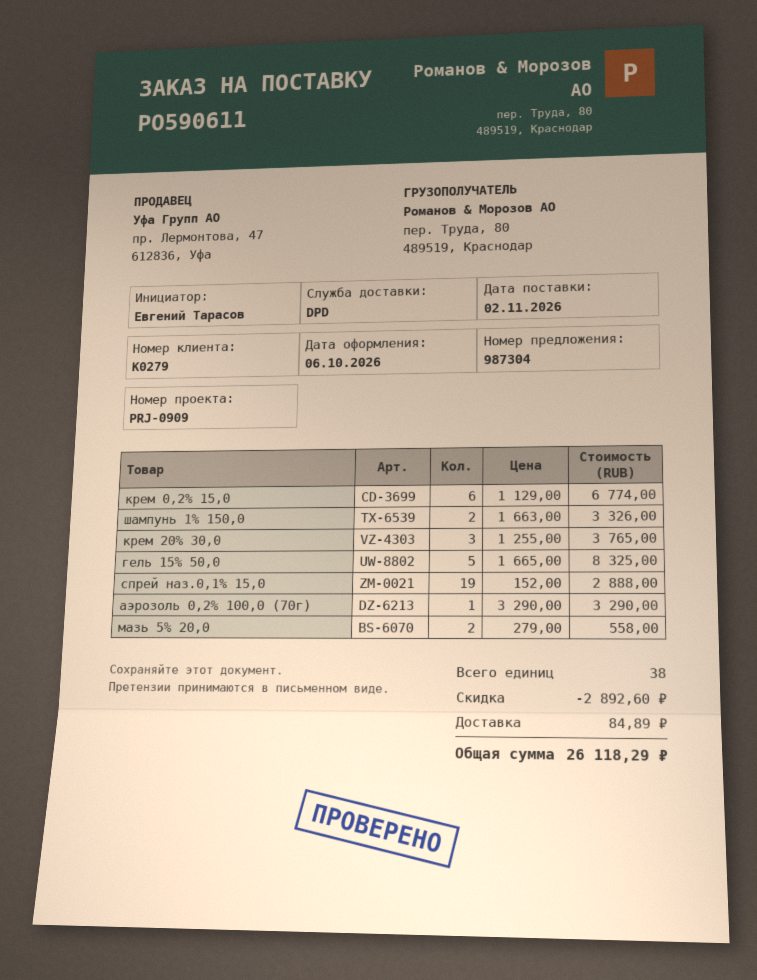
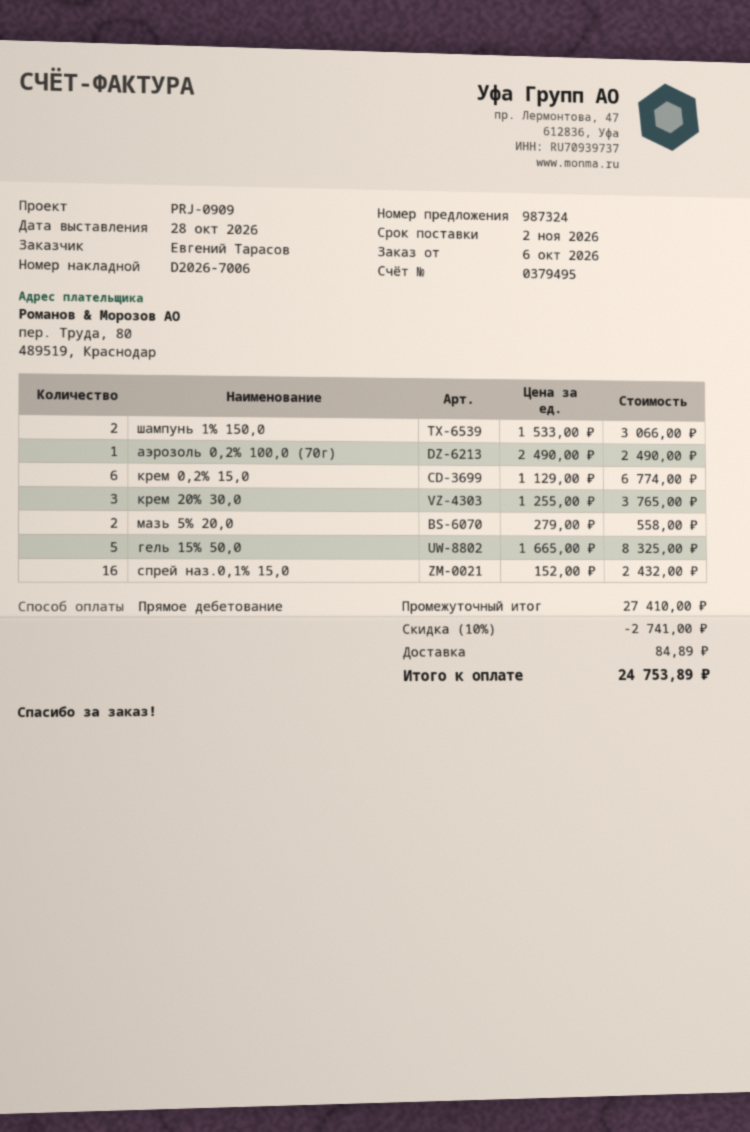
quote number: 987304 -> 987324
шампунь 1% 150,0: 2 x 1663.00 = 3326.00 -> 2 x 1533.00 = 3066.00
спрей наз.0,1% 15,0: 19 x 152.00 = 2888.00 -> 16 x 152.00 = 2432.00
аэрозоль 0,2% 100,0 (70г): 1 x 3290.00 = 3290.00 -> 1 x 2490.00 = 2490.00
discount: 2892.60 -> 2741.00
total: 26118.29 -> 24753.89

